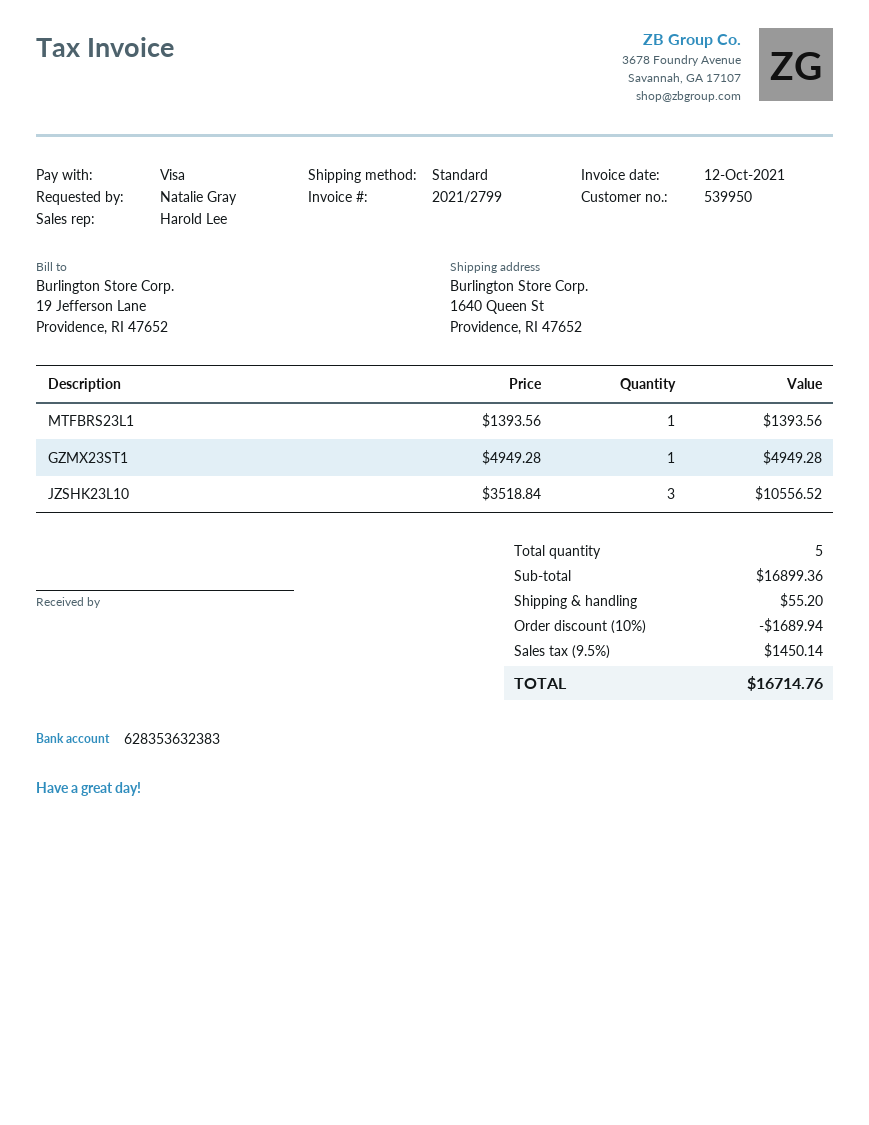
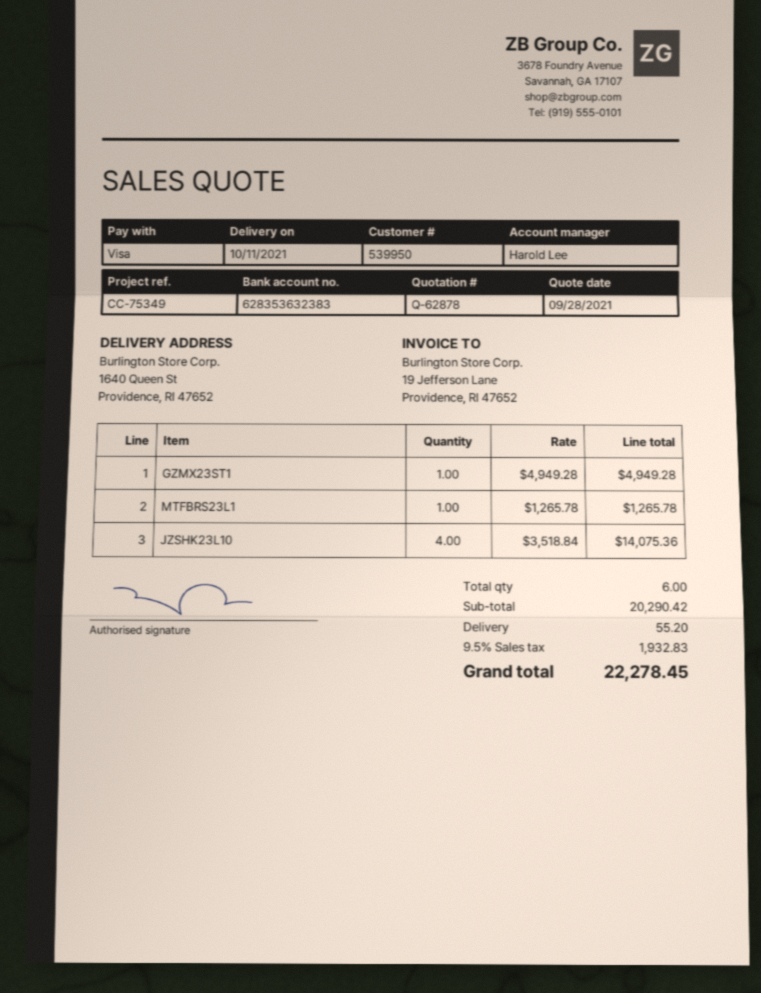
MTFBRS23L1: 1 x 1393.56 = 1393.56 -> 1 x 1265.78 = 1265.78
JZSHK23L10: 3 x 3518.84 = 10556.52 -> 4 x 3518.84 = 14075.36
total quantity: 5 -> 6
subtotal: 16899.36 -> 20290.42
discount: 10% = 1689.94 -> none
tax: 9.5% = 1450.14 -> 9.5% = 1932.83
total: 16714.76 -> 22278.45

